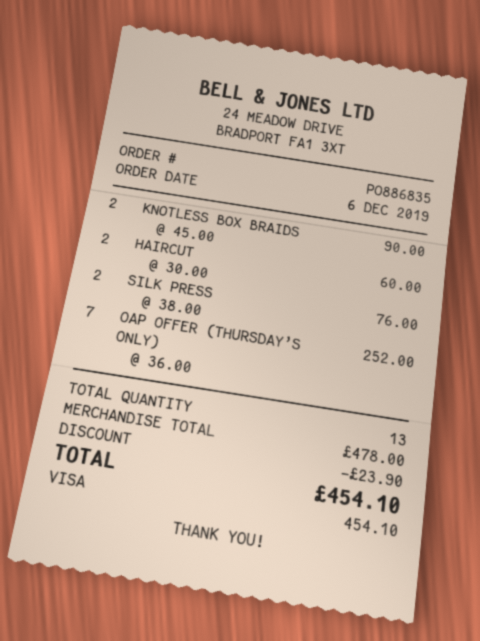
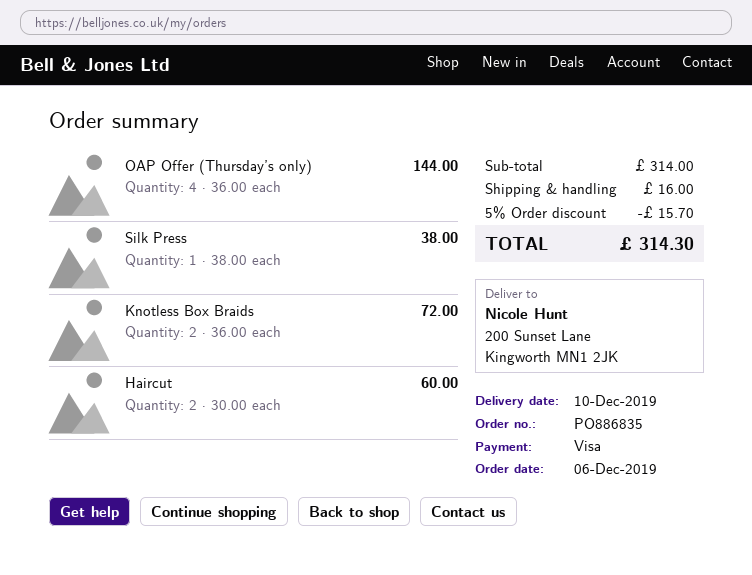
KNOTLESS BOX BRAIDS: 2 x 45.00 = 90.00 -> 2 x 36.00 = 72.00
SILK PRESS: 2 x 38.00 = 76.00 -> 1 x 38.00 = 38.00
OAP OFFER (THURSDAY’S ONLY): 7 x 36.00 = 252.00 -> 4 x 36.00 = 144.00
subtotal: 478.00 -> 314.00
discount: 23.90 -> 15.70
shipping: none -> 16.00
total: 454.10 -> 314.30

